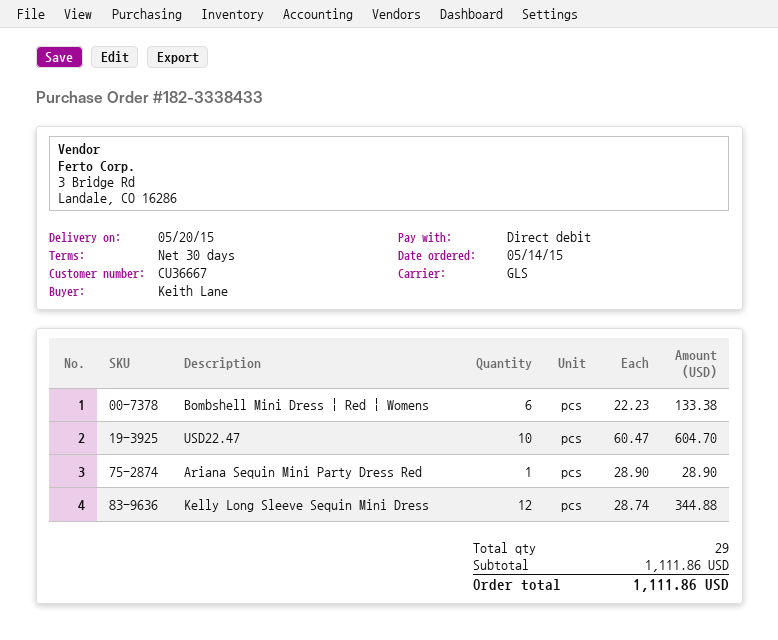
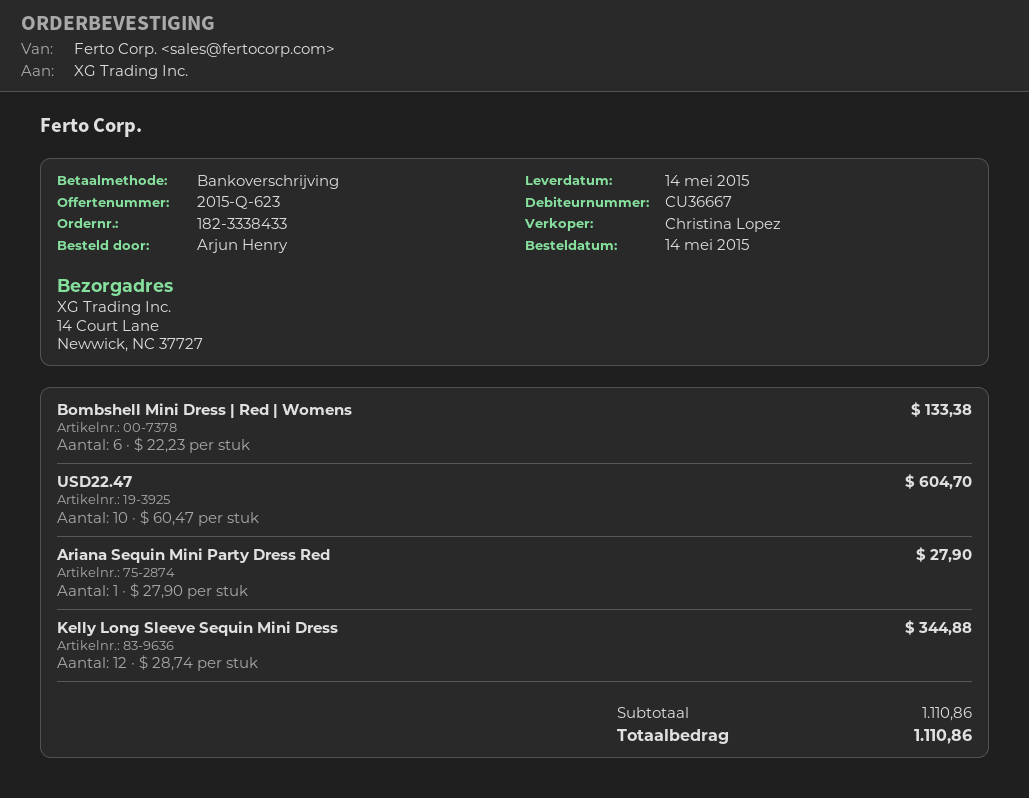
delivery date: 2015-05-20 -> 2015-05-14
ordered by: Keith Lane -> Arjun Henry
payment method: direct debit -> bank transfer
Ariana Sequin Mini Party Dress Red: 1 x 28.90 = 28.90 -> 1 x 27.90 = 27.90
subtotal: 1111.86 -> 1110.86
total: 1111.86 -> 1110.86

